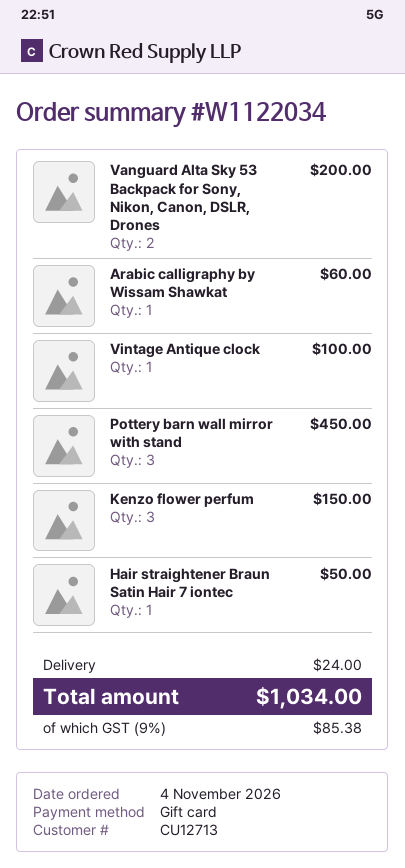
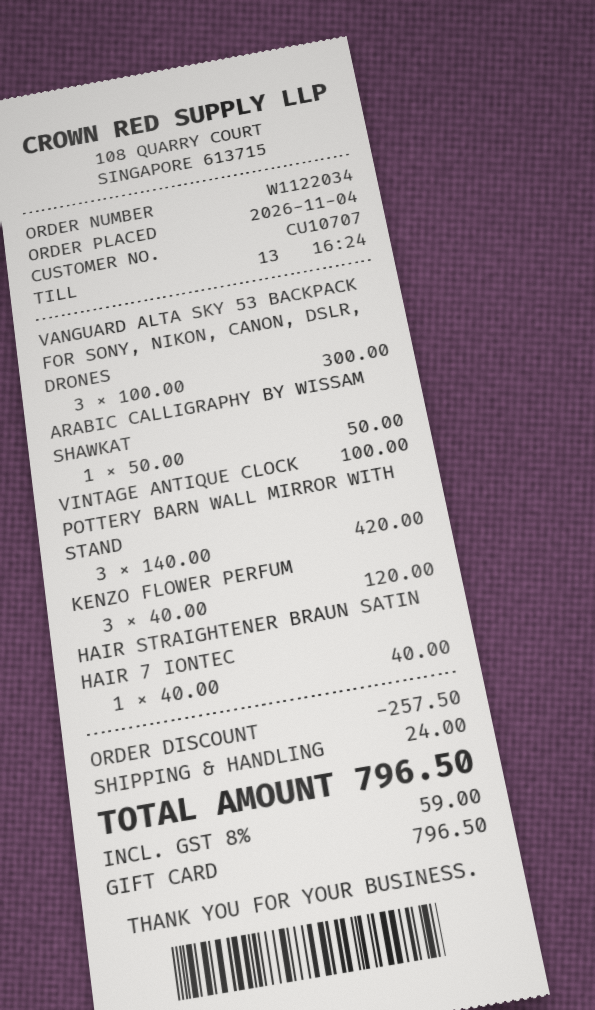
customer number: CU12713 -> CU10707
Vanguard Alta Sky 53 Backpack for Sony, Nikon, Canon, DSLR, Drones: 2 for 200.00 -> 3 for 300.00
Arabic calligraphy by Wissam Shawkat: 1 for 60.00 -> 1 for 50.00
Pottery barn wall mirror with stand: 3 for 450.00 -> 3 for 420.00
Kenzo flower perfum: 3 for 150.00 -> 3 for 120.00
Hair straightener Braun Satin Hair 7 iontec: 1 for 50.00 -> 1 for 40.00
discount: none -> 257.50
tax: 9% = 85.38 -> 8% = 59.00
total: 1034.00 -> 796.50

